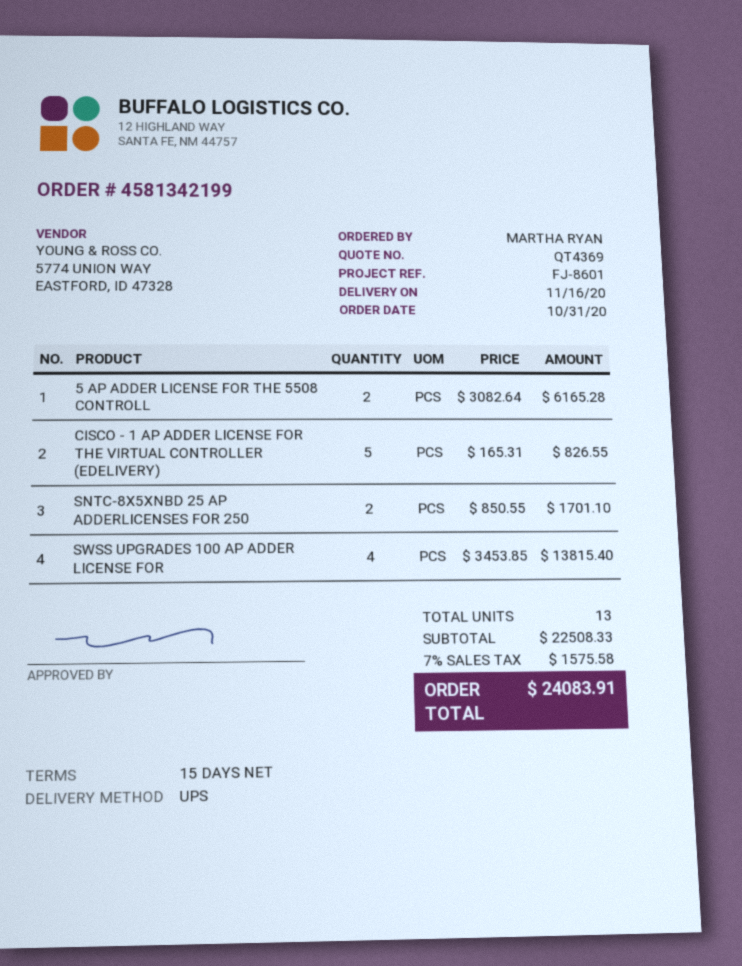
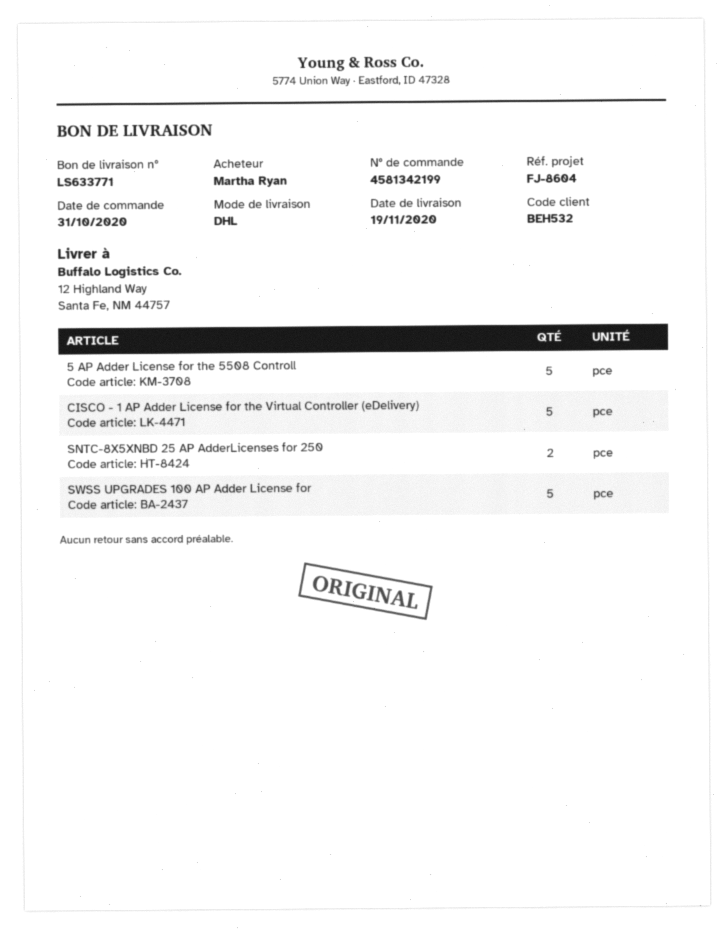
delivery date: 2020-11-16 -> 2020-11-19
reference: FJ-8601 -> FJ-8604
shipping method: UPS -> DHL
5 AP ADDER LICENSE FOR THE 5508 CONTROLL: 2 -> 5
SWSS UPGRADES 100 AP ADDER LICENSE FOR: 4 -> 5

